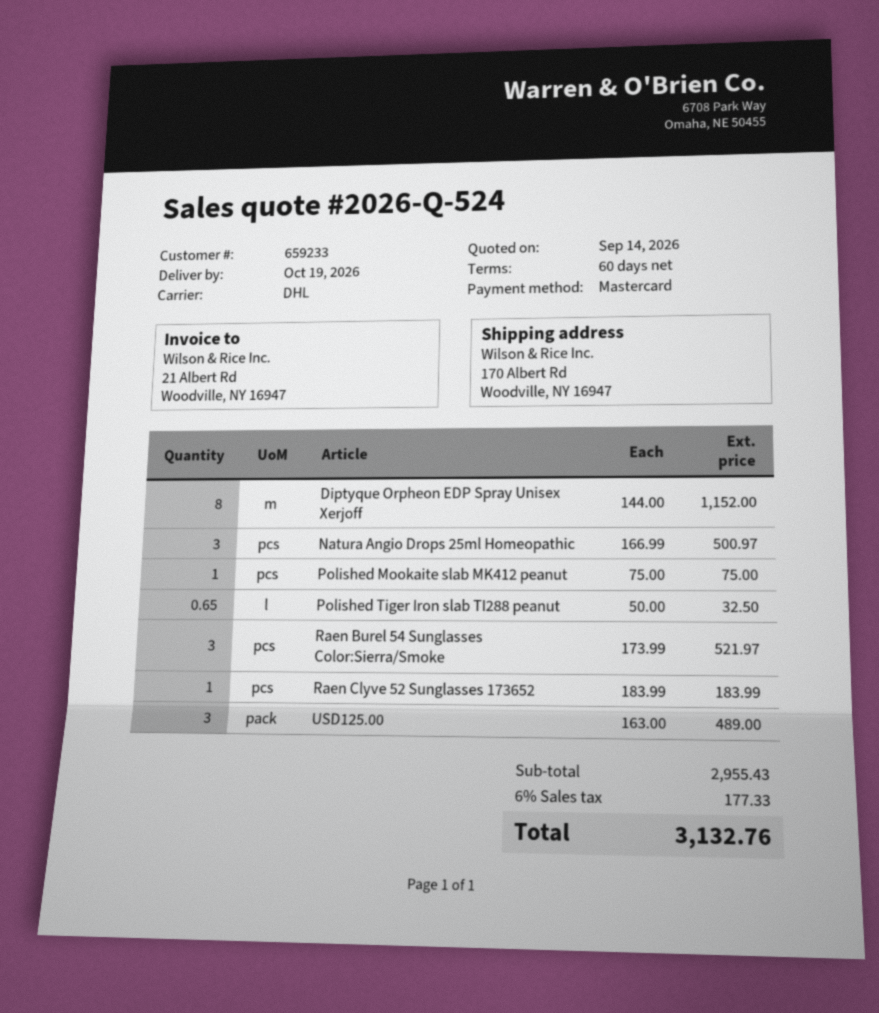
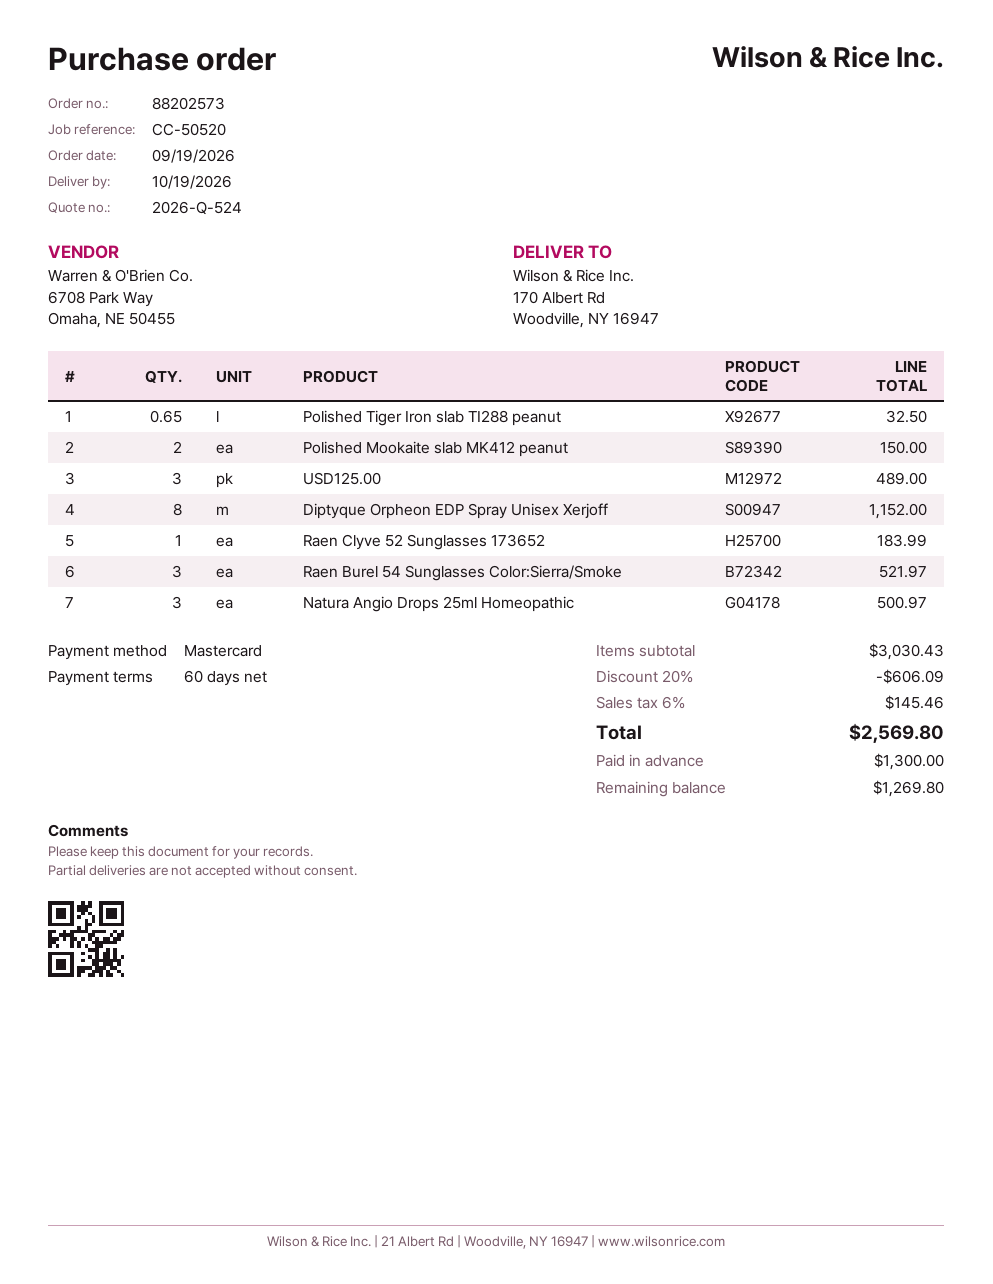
Polished Mookaite slab MK412 peanut: 1 for 75.00 -> 2 for 150.00
subtotal: 2955.43 -> 3030.43
discount: none -> 20% = 606.09
tax: 6% = 177.33 -> 6% = 145.46
total: 3132.76 -> 2569.80

